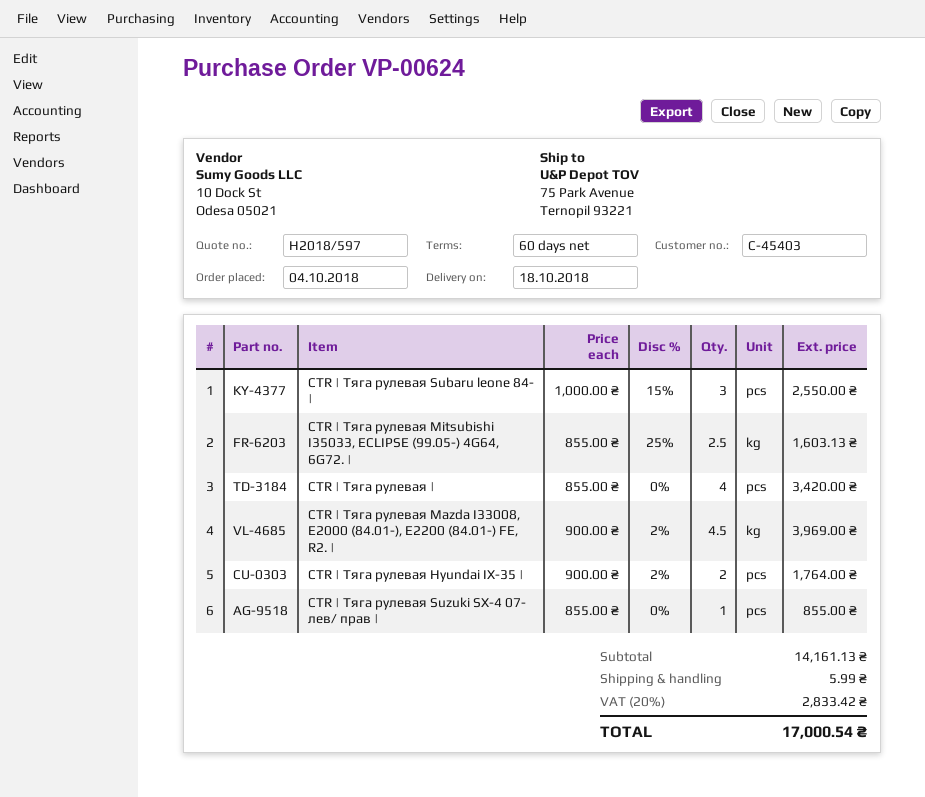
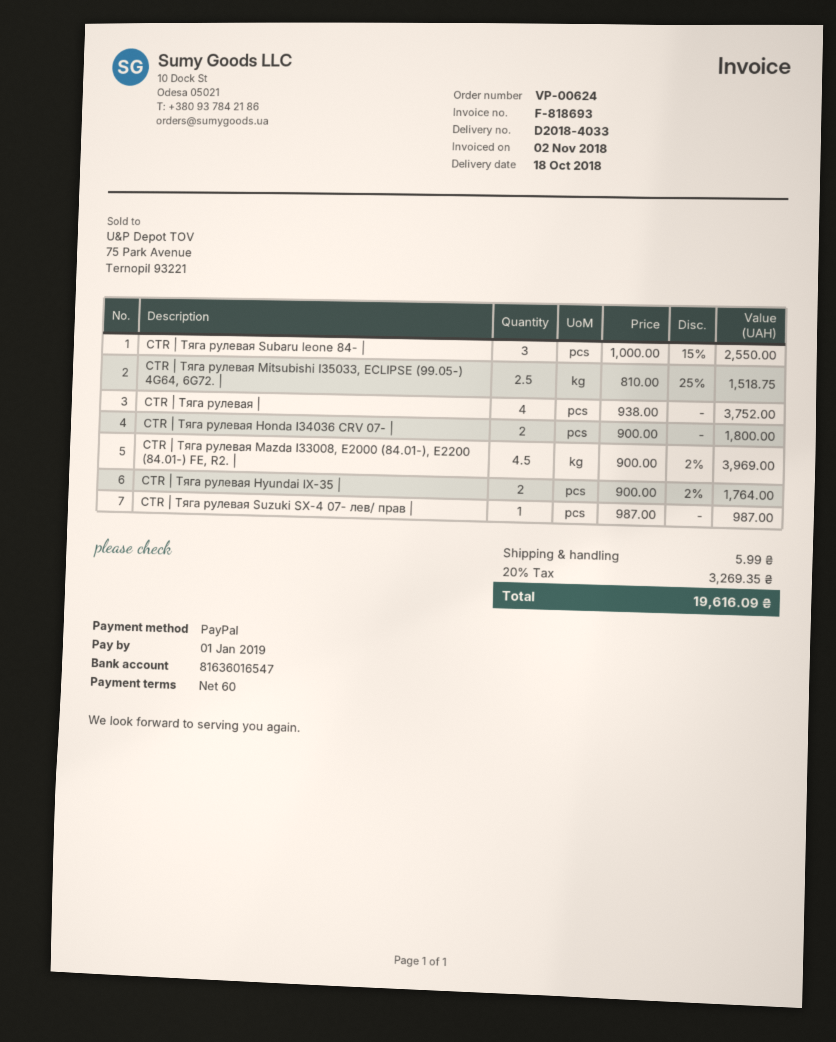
CTR | Тяга рулевая Mitsubishi I35033, ECLIPSE (99.05-) 4G64, 6G72. |: 2.5 x 855.00 - 25% = 1603.13 -> 2.5 x 810.00 - 25% = 1518.75
CTR | Тяга рулевая |: 4 x 855.00 = 3420.00 -> 4 x 938.00 = 3752.00
CTR | Тяга рулевая Suzuki SX-4 07- лев/ прав |: 1 x 855.00 = 855.00 -> 1 x 987.00 = 987.00
CTR | Тяга рулевая Honda I34036 CRV 07- |: none -> 2 x 900.00 = 1800.00
tax: 20% = 2833.42 -> 20% = 3269.35
total: 17000.54 -> 19616.09

